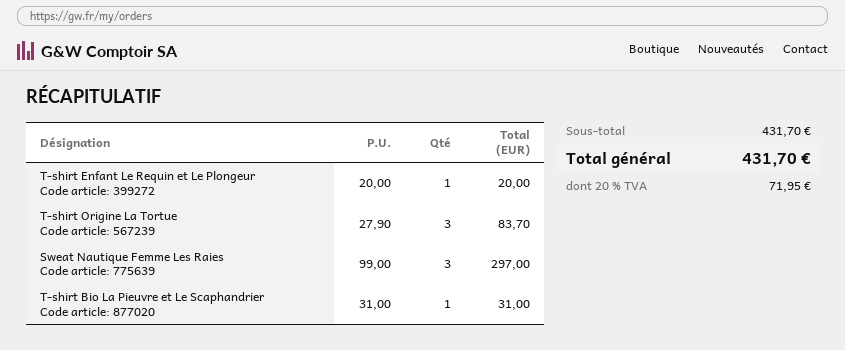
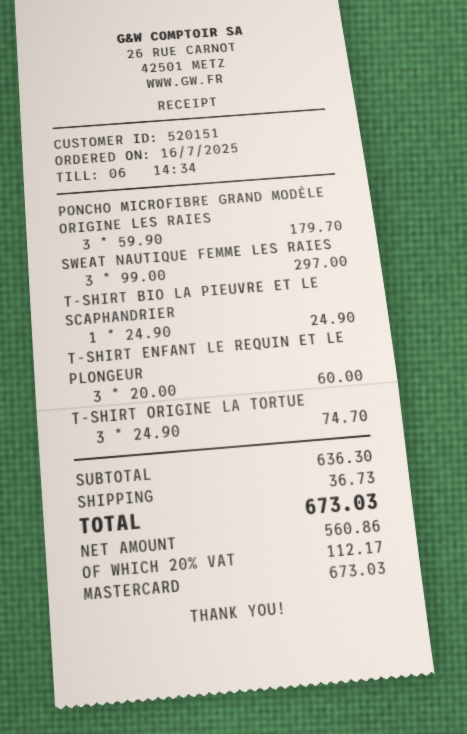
T-shirt Enfant Le Requin et Le Plongeur: 1 x 20.00 = 20.00 -> 3 x 20.00 = 60.00
T-shirt Origine La Tortue: 3 x 27.90 = 83.70 -> 3 x 24.90 = 74.70
T-shirt Bio La Pieuvre et Le Scaphandrier: 1 x 31.00 = 31.00 -> 1 x 24.90 = 24.90
PONCHO MICROFIBRE GRAND MODÈLE ORIGINE LES RAIES: none -> 3 x 59.90 = 179.70
subtotal: 431.70 -> 636.30
shipping: none -> 36.73
tax: 20% = 71.95 -> 20% = 112.17
total: 431.70 -> 673.03

